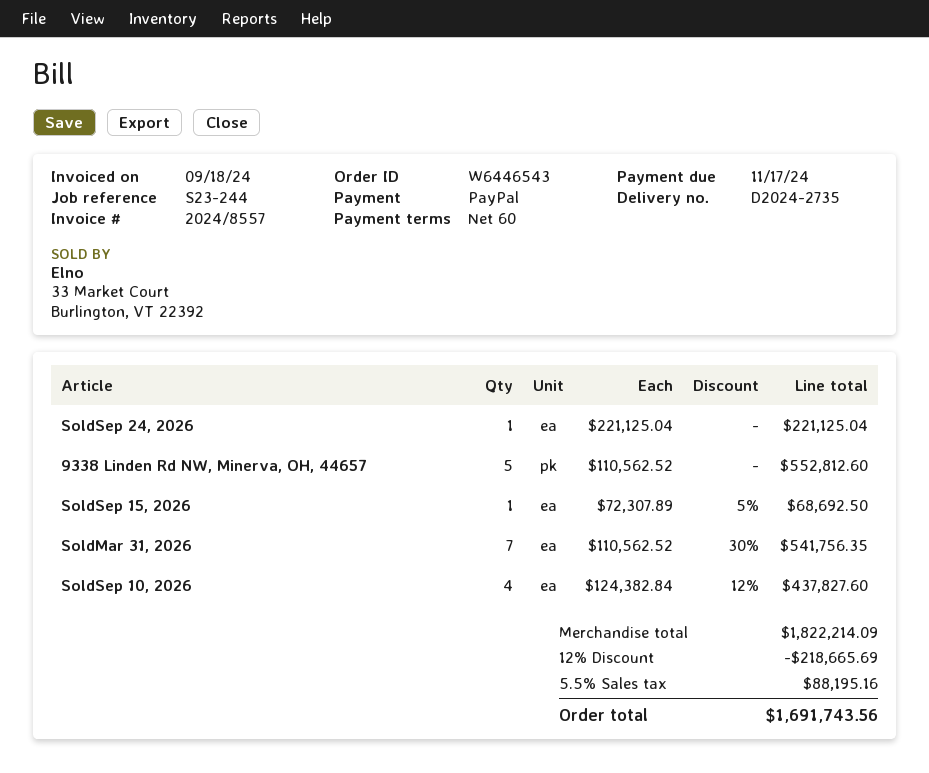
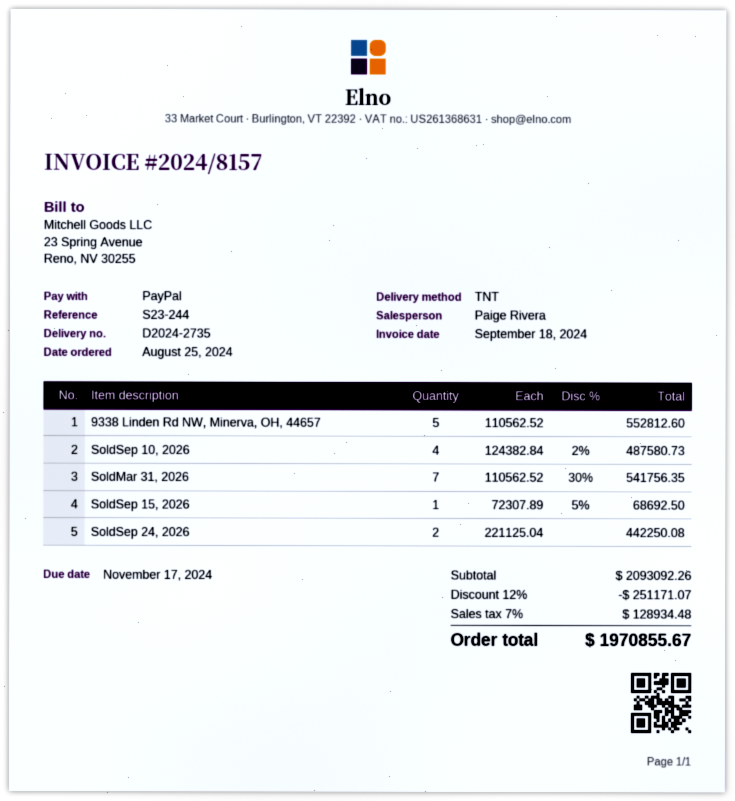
invoice number: 2024/8557 -> 2024/8157
SoldSep 24, 2026: 1 x 221125.04 = 221125.04 -> 2 x 221125.04 = 442250.08
SoldSep 10, 2026: 4 x 124382.84 - 12% = 437827.60 -> 4 x 124382.84 - 2% = 487580.73
subtotal: 1822214.09 -> 2093092.26
discount: 12% = 218665.69 -> 12% = 251171.07
tax: 5.5% = 88195.16 -> 7% = 128934.48
total: 1691743.56 -> 1970855.67

